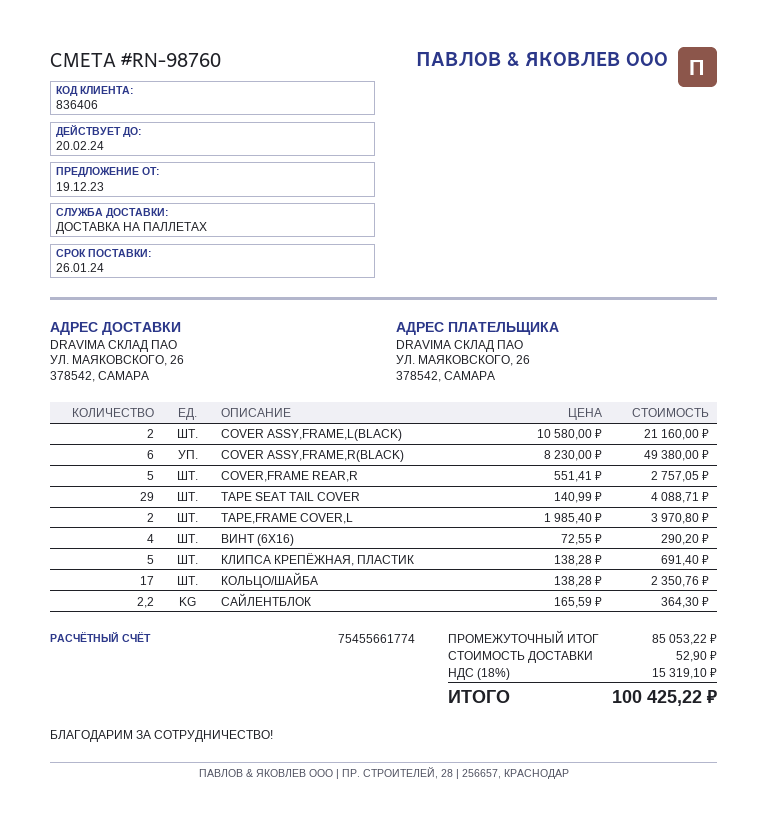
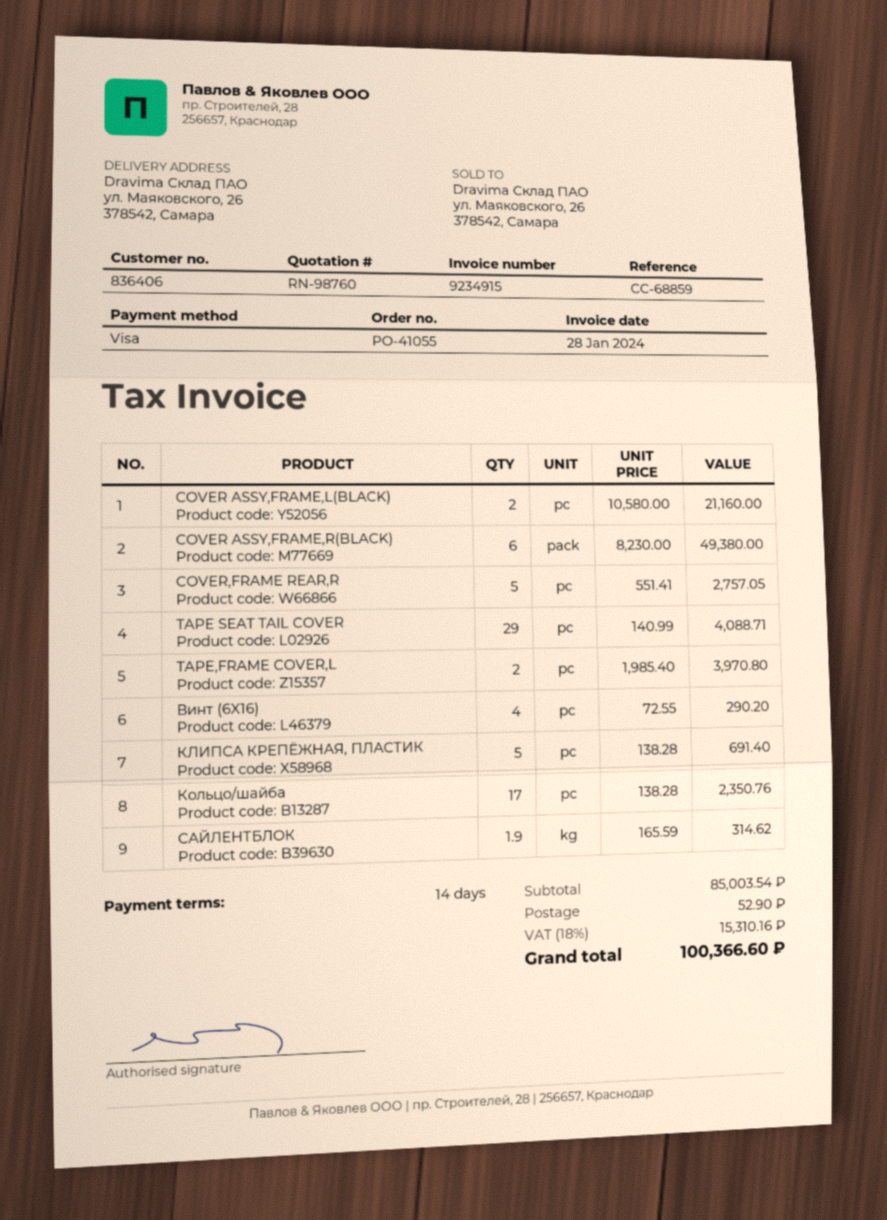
САЙЛЕНТБЛОК: 2.2 x 165.59 = 364.30 -> 1.9 x 165.59 = 314.62
subtotal: 85053.22 -> 85003.54
tax: 18% = 15319.10 -> 18% = 15310.16
total: 100425.22 -> 100366.60

